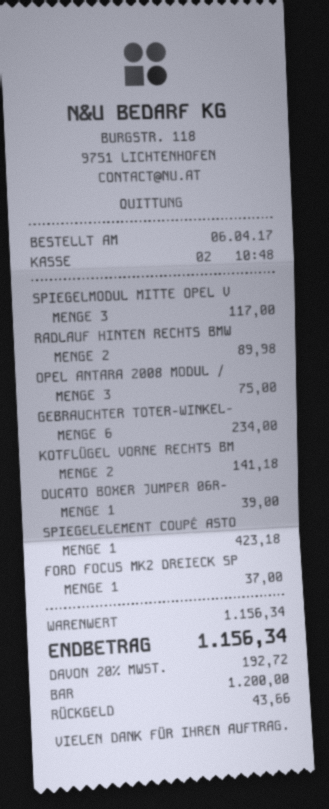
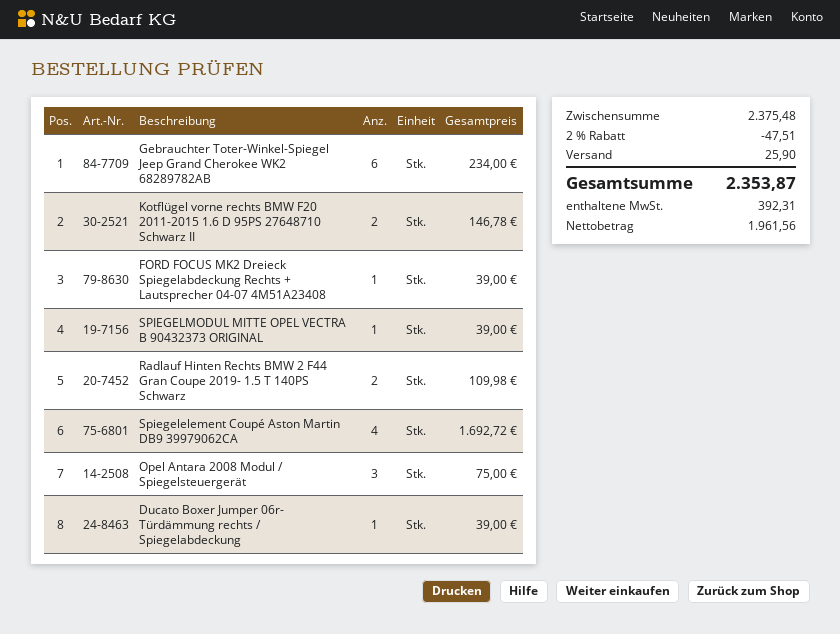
SPIEGELMODUL MITTE OPEL V: 3 for 117.00 -> 1 for 39.00
RADLAUF HINTEN RECHTS BMW: 2 for 89.98 -> 2 for 109.98
KOTFLÜGEL VORNE RECHTS BM: 2 for 141.18 -> 2 for 146.78
SPIEGELELEMENT COUPÉ ASTO: 1 for 423.18 -> 4 for 1692.72
FORD FOCUS MK2 DREIECK SP: 1 for 37.00 -> 1 for 39.00
subtotal: 1156.34 -> 2375.48
discount: none -> 2% = 47.51
shipping: none -> 25.90
tax: 192.72 -> 392.31
total: 1156.34 -> 2353.87

